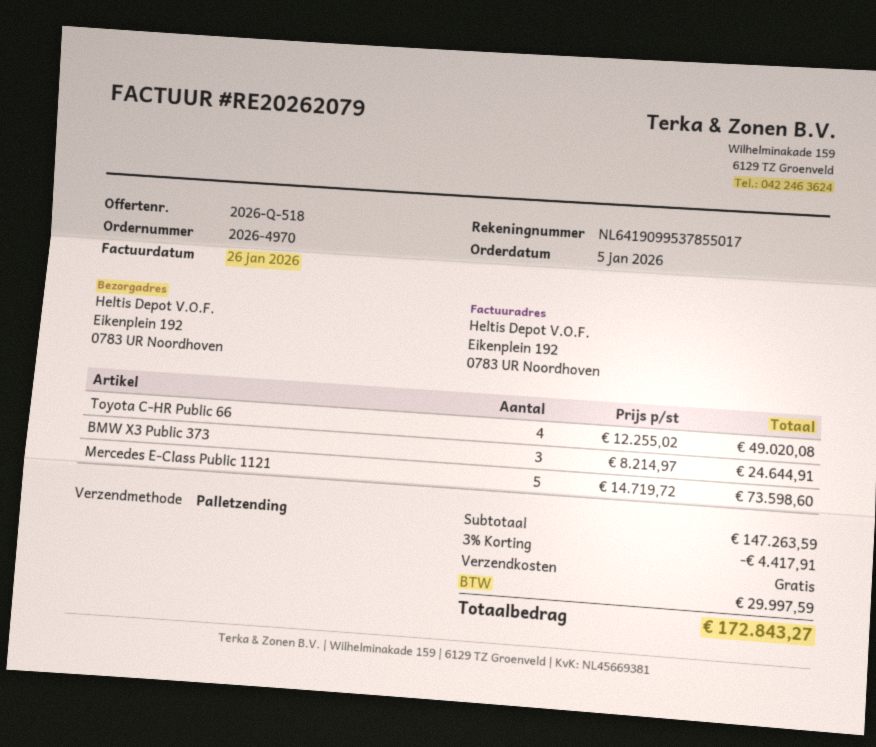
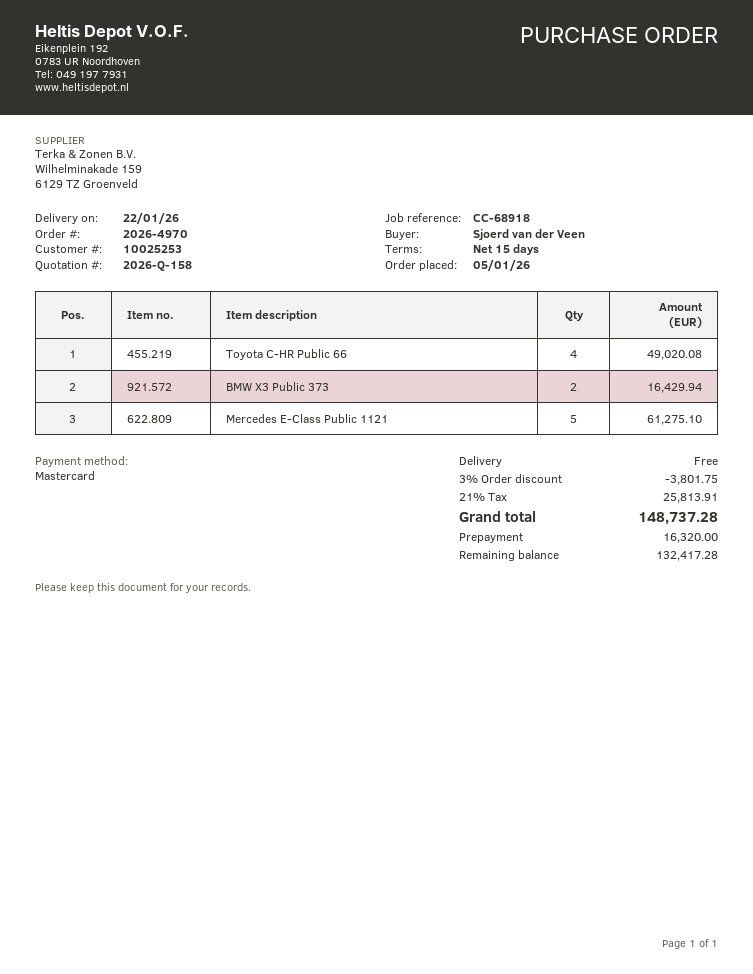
quote number: 2026-Q-518 -> 2026-Q-158
BMW X3 Public 373: 3 for 24644.91 -> 2 for 16429.94
Mercedes E-Class Public 1121: 5 for 73598.60 -> 5 for 61275.10
discount: 3% = 4417.91 -> 3% = 3801.75
tax: 29997.59 -> 25813.91
total: 172843.27 -> 148737.28

